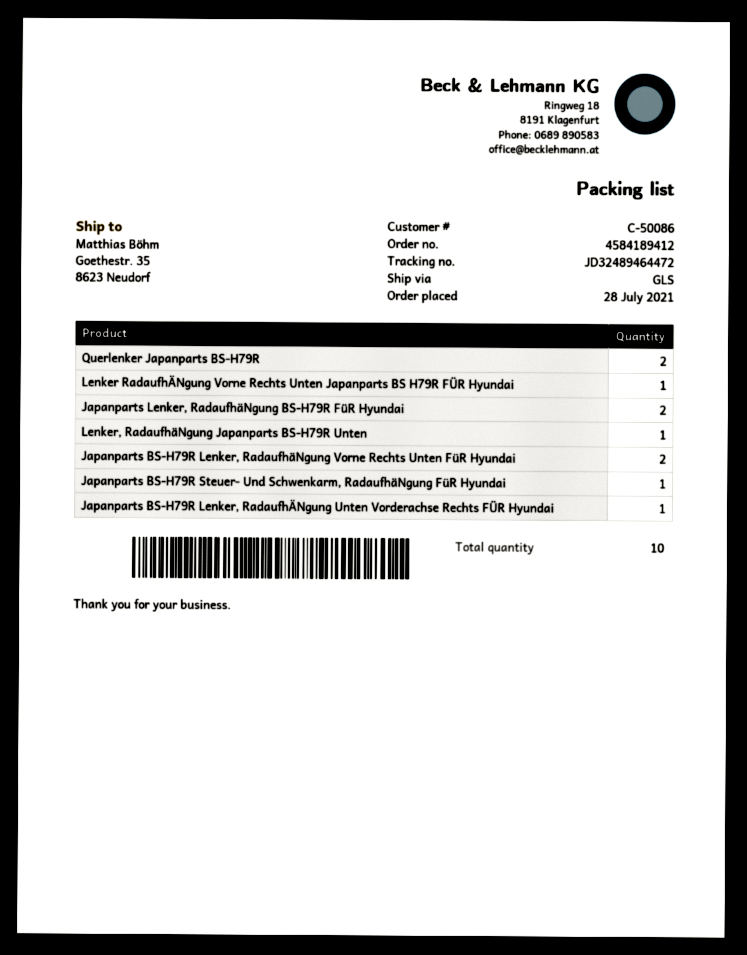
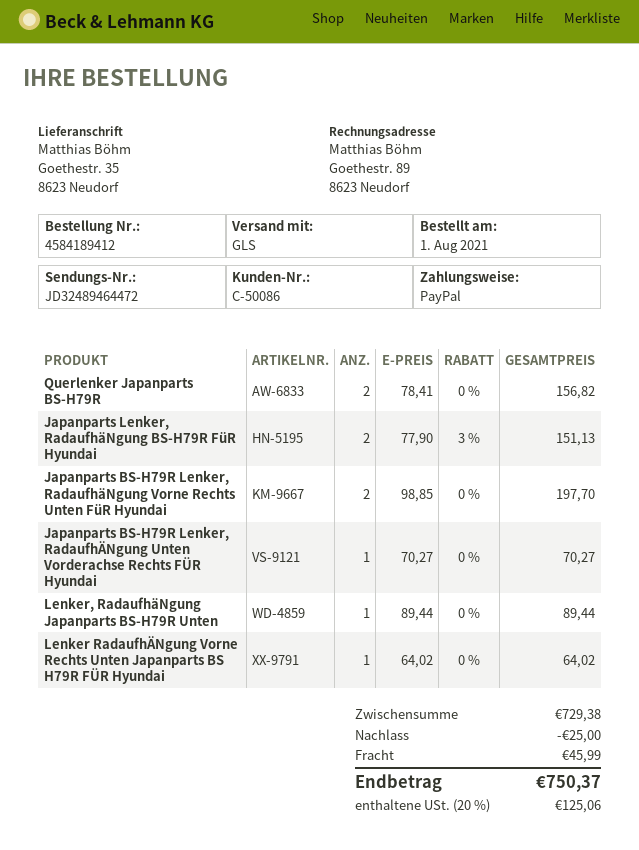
order date: 2021-07-28 -> 2021-08-01
Japanparts BS-H79R Steuer- Und Schwenkarm, RadaufhäNgung FüR Hyundai: 1 -> none

